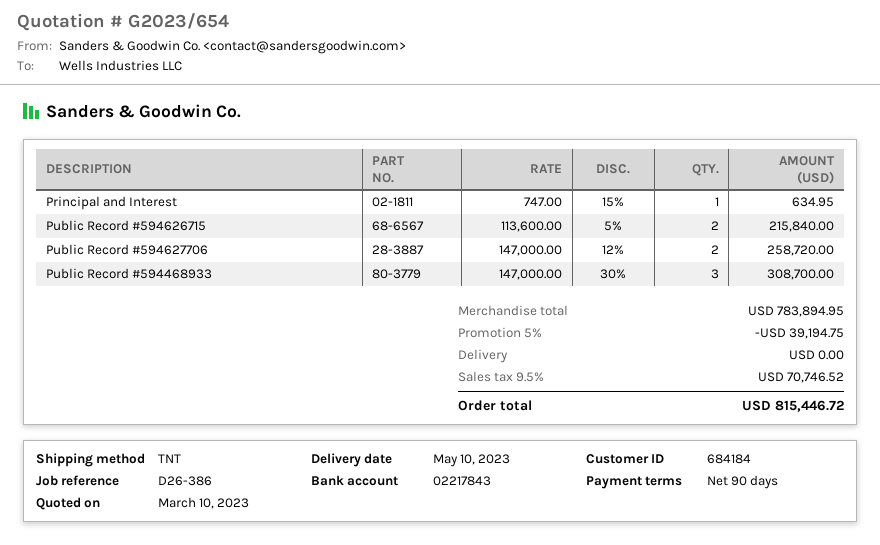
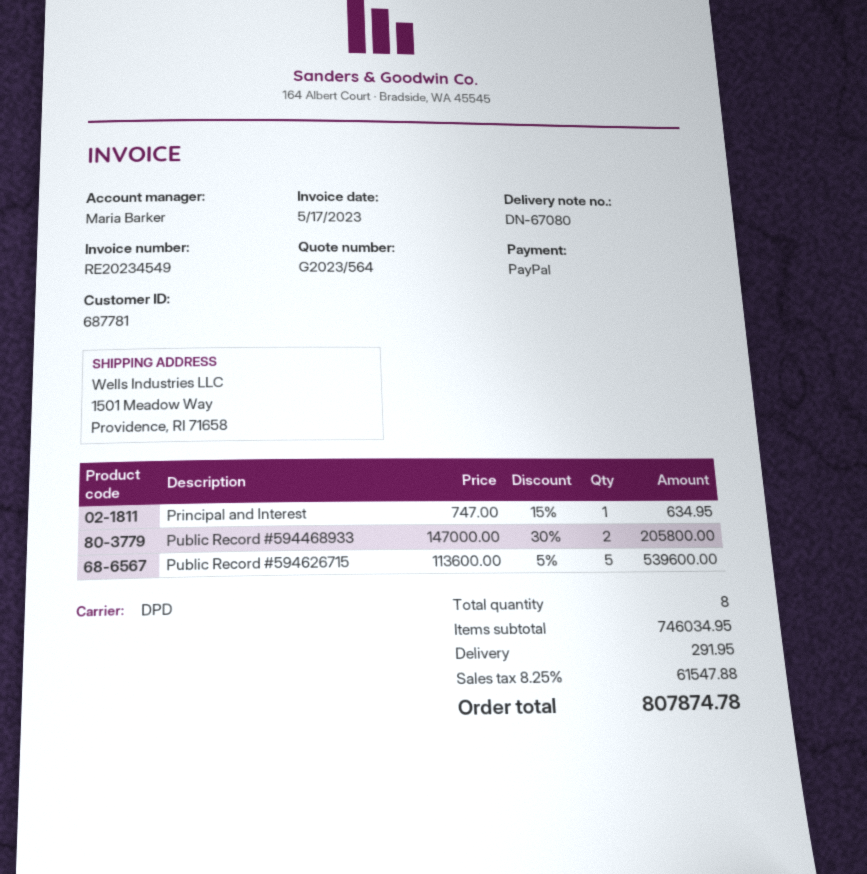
quote number: G2023/654 -> G2023/564
customer number: 684184 -> 687781
shipping method: TNT -> DPD
Public Record #594626715: 2 x 113600.00 - 5% = 215840.00 -> 5 x 113600.00 - 5% = 539600.00
Public Record #594627706: 2 x 147000.00 - 12% = 258720.00 -> none
Public Record #594468933: 3 x 147000.00 - 30% = 308700.00 -> 2 x 147000.00 - 30% = 205800.00
subtotal: 783894.95 -> 746034.95
discount: 5% = 39194.75 -> none
shipping: 0.00 -> 291.95
tax: 9.5% = 70746.52 -> 8.25% = 61547.88
total: 815446.72 -> 807874.78

